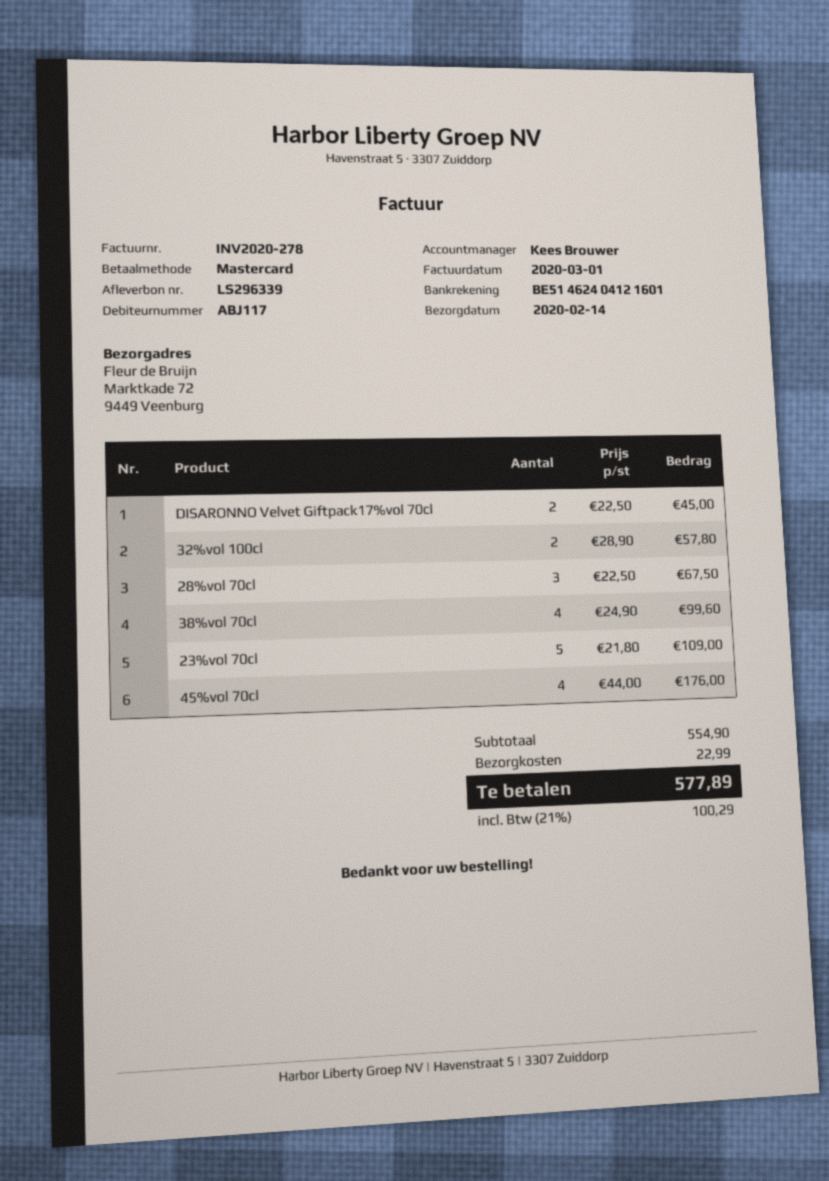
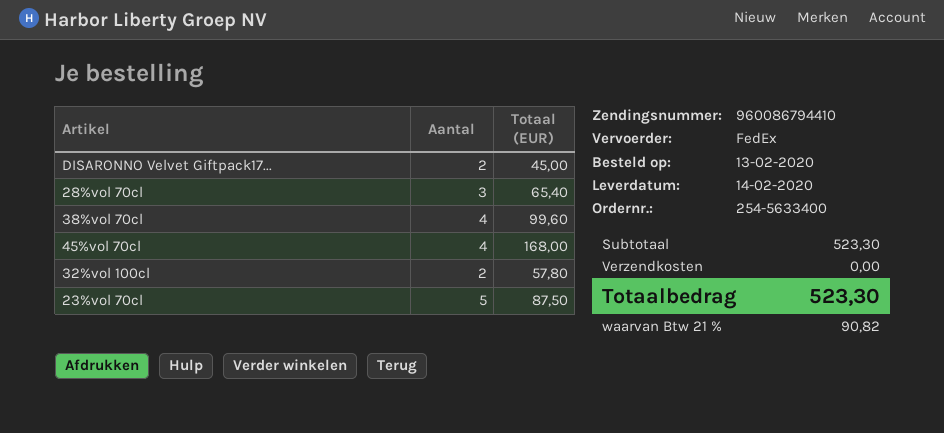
28%vol 70cl: 3 for 67.50 -> 3 for 65.40
23%vol 70cl: 5 for 109.00 -> 5 for 87.50
45%vol 70cl: 4 for 176.00 -> 4 for 168.00
subtotal: 554.90 -> 523.30
shipping: 22.99 -> 0.00
tax: 21% = 100.29 -> 21% = 90.82
total: 577.89 -> 523.30

